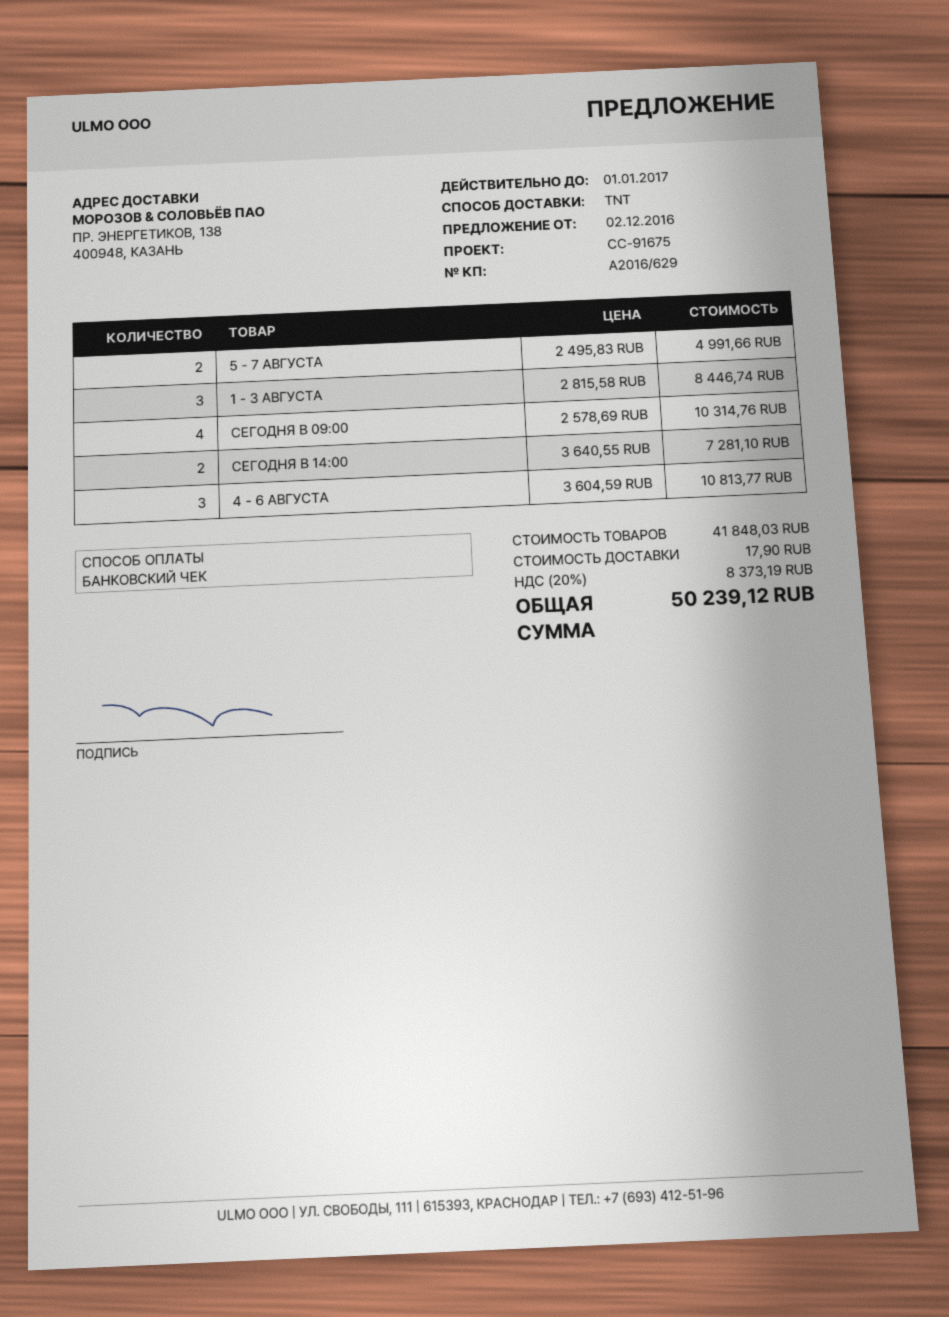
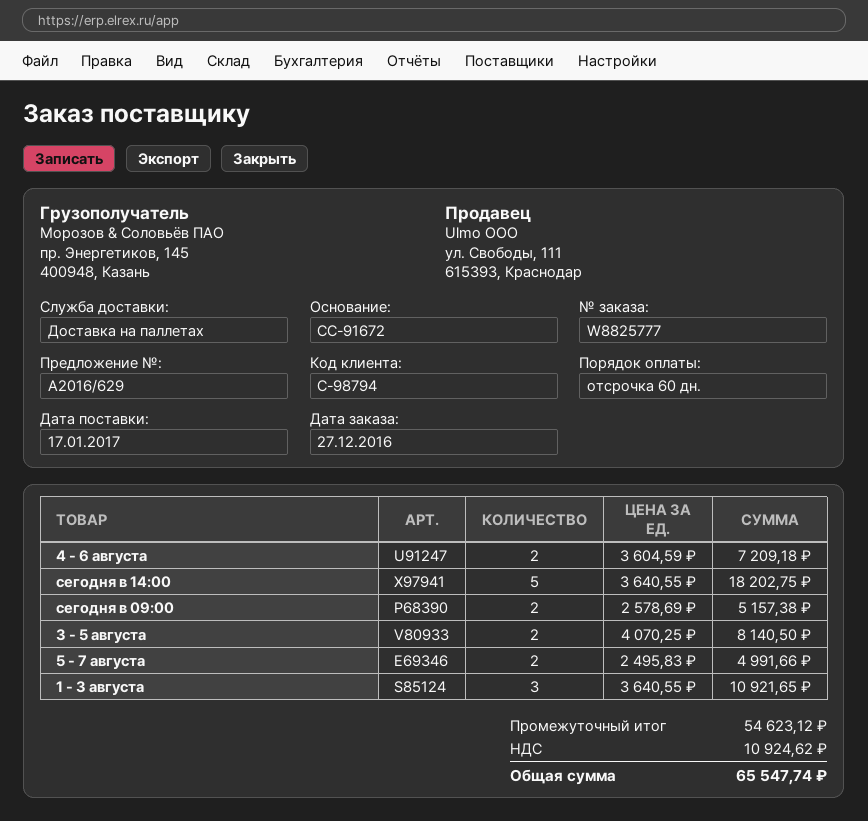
reference: CC-91675 -> CC-91672
shipping method: TNT -> pallet freight
ship to: ПР. ЭНЕРГЕТИКОВ, 138, 400948, КАЗАНЬ -> пр. Энергетиков, 145, 400948, Казань
1 - 3 АВГУСТА: 3 x 2815.58 = 8446.74 -> 3 x 3640.55 = 10921.65
СЕГОДНЯ В 09:00: 4 x 2578.69 = 10314.76 -> 2 x 2578.69 = 5157.38
СЕГОДНЯ В 14:00: 2 x 3640.55 = 7281.10 -> 5 x 3640.55 = 18202.75
4 - 6 АВГУСТА: 3 x 3604.59 = 10813.77 -> 2 x 3604.59 = 7209.18
3 - 5 августа: none -> 2 x 4070.25 = 8140.50
subtotal: 41848.03 -> 54623.12
shipping: 17.90 -> none
tax: 8373.19 -> 10924.62
total: 50239.12 -> 65547.74

